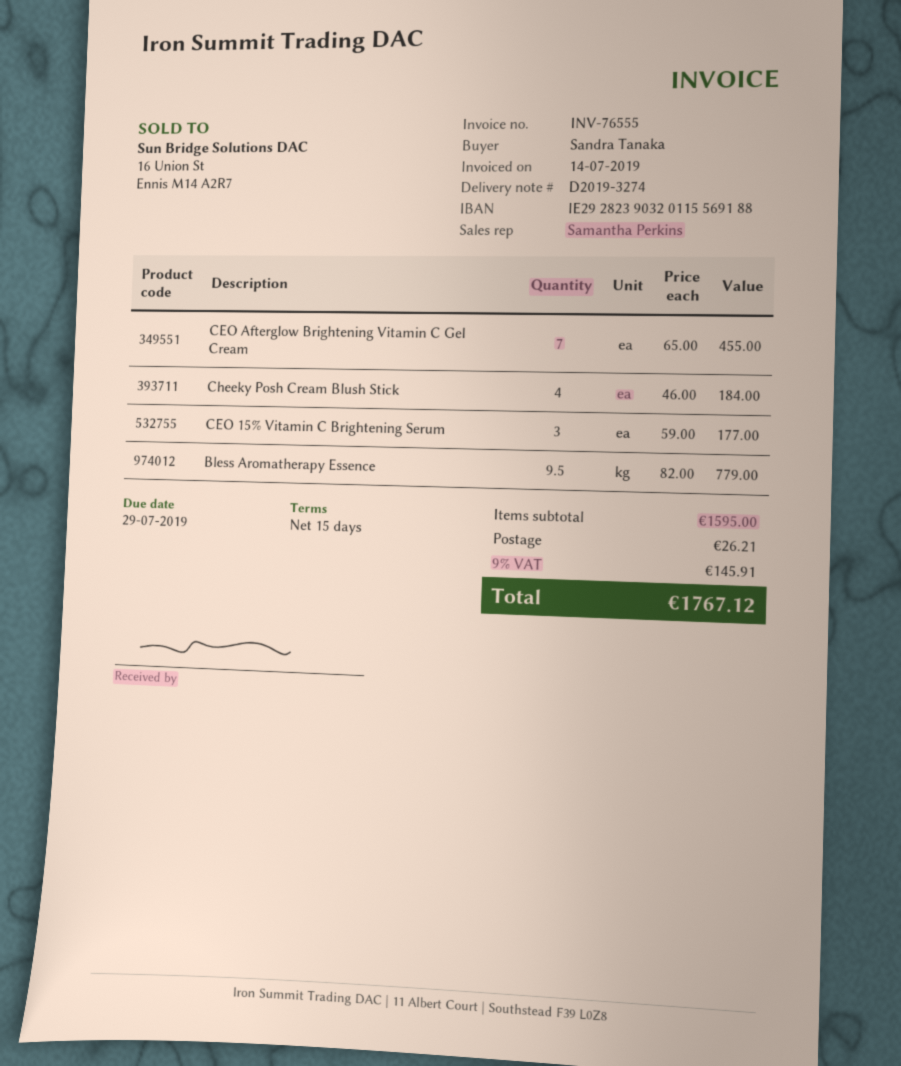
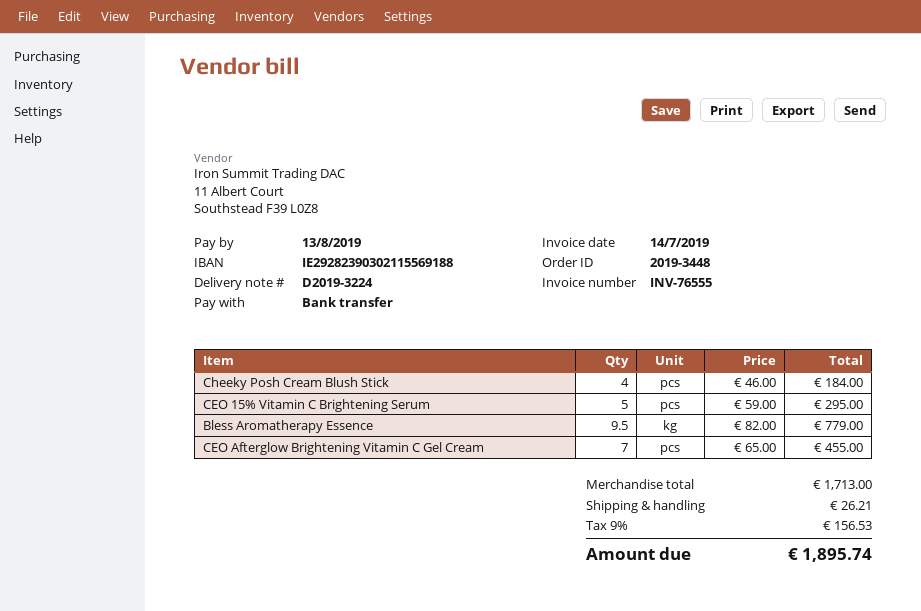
delivery note number: D2019-3274 -> D2019-3224
due date: 2019-07-29 -> 2019-08-13
bank account: IE29282390320115569188 -> IE29282390302115569188
CEO 15% Vitamin C Brightening Serum: 3 x 59.00 = 177.00 -> 5 x 59.00 = 295.00
subtotal: 1595.00 -> 1713.00
tax: 9% = 145.91 -> 9% = 156.53
total: 1767.12 -> 1895.74

